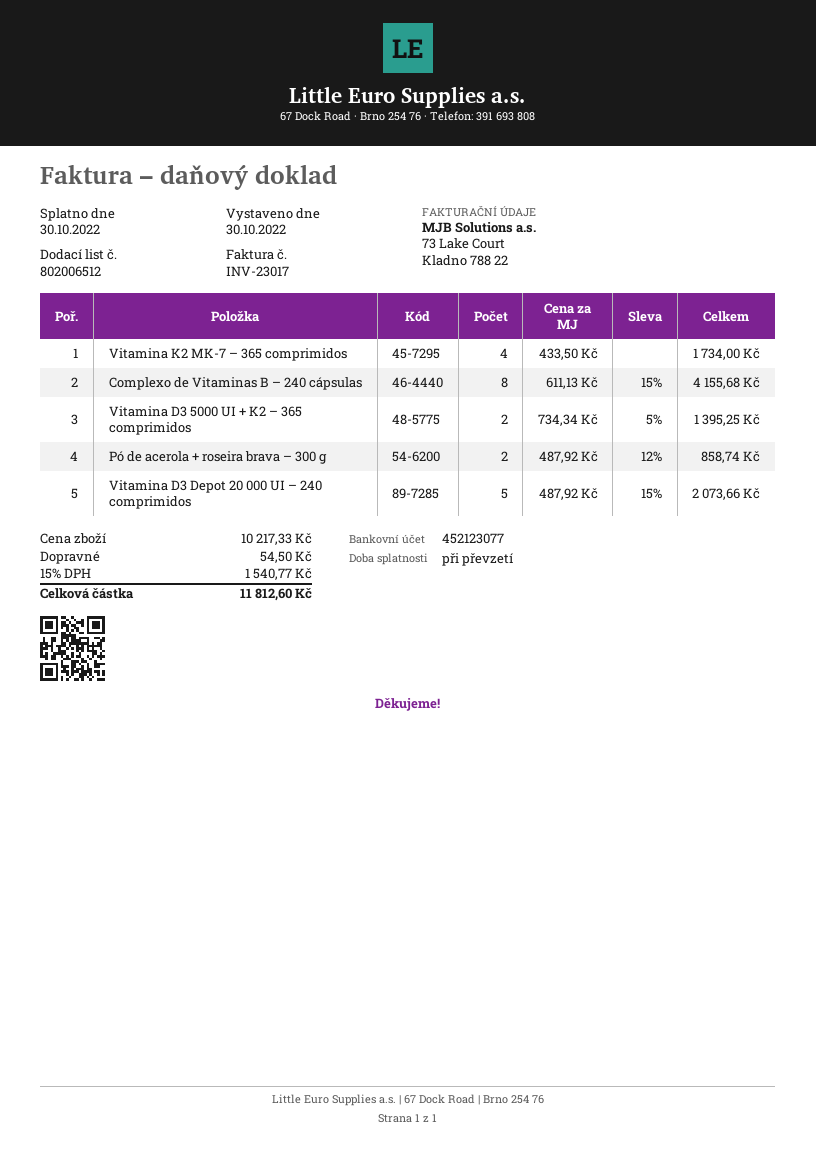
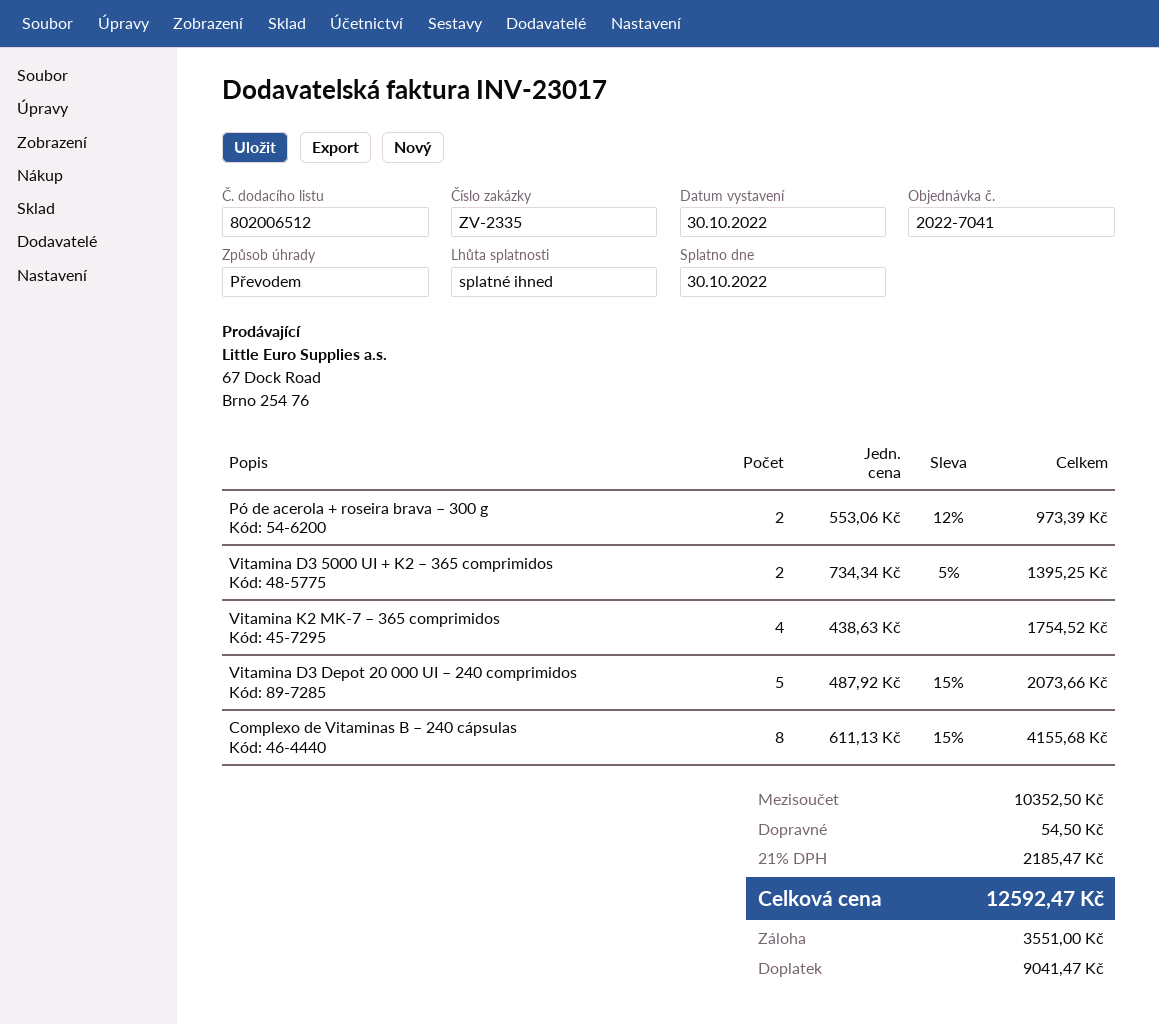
Vitamina K2 MK-7 – 365 comprimidos: 4 x 433.50 = 1734.00 -> 4 x 438.63 = 1754.52
Pó de acerola + roseira brava – 300 g: 2 x 487.92 - 12% = 858.74 -> 2 x 553.06 - 12% = 973.39
subtotal: 10217.33 -> 10352.50
tax: 15% = 1540.77 -> 21% = 2185.47
total: 11812.60 -> 12592.47

